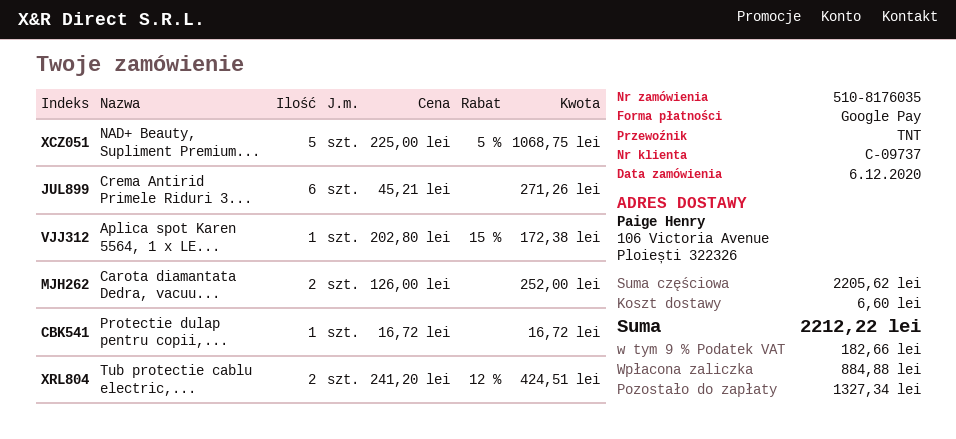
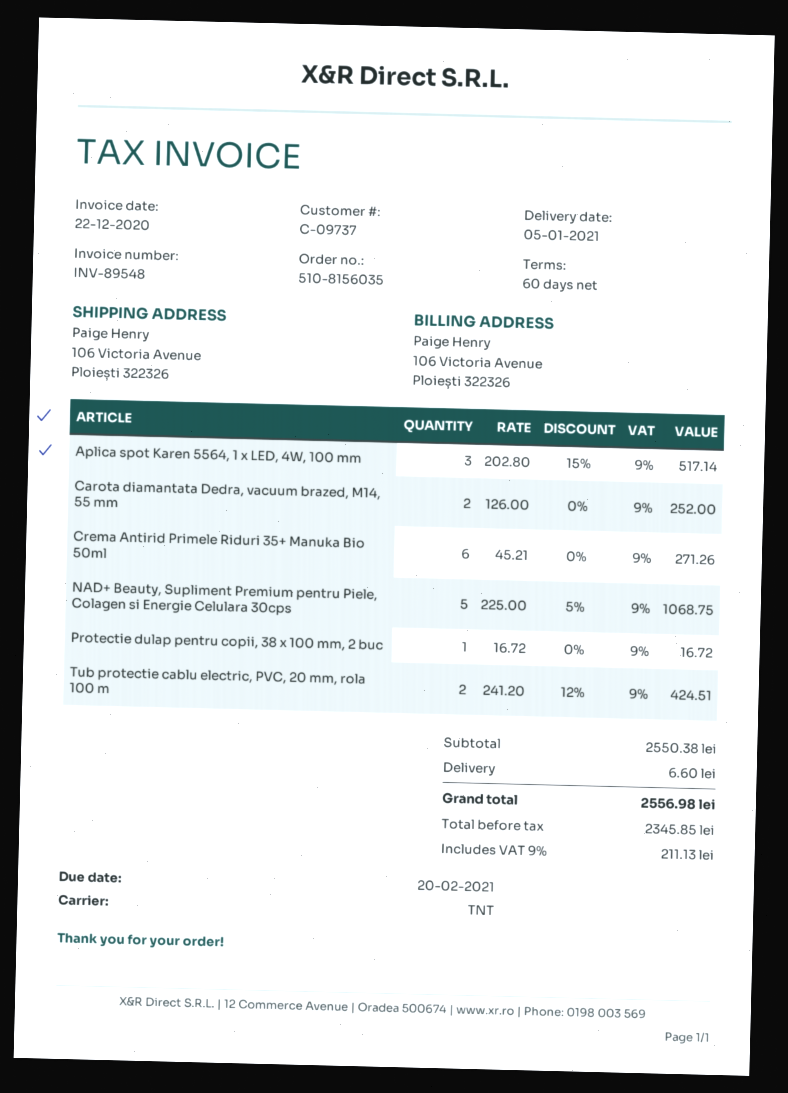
order number: 510-8176035 -> 510-8156035
Aplica spot Karen 5564, 1 x LE...: 1 x 202.80 - 15% = 172.38 -> 3 x 202.80 - 15% = 517.14
subtotal: 2205.62 -> 2550.38
tax: 9% = 182.66 -> 9% = 211.13
total: 2212.22 -> 2556.98

